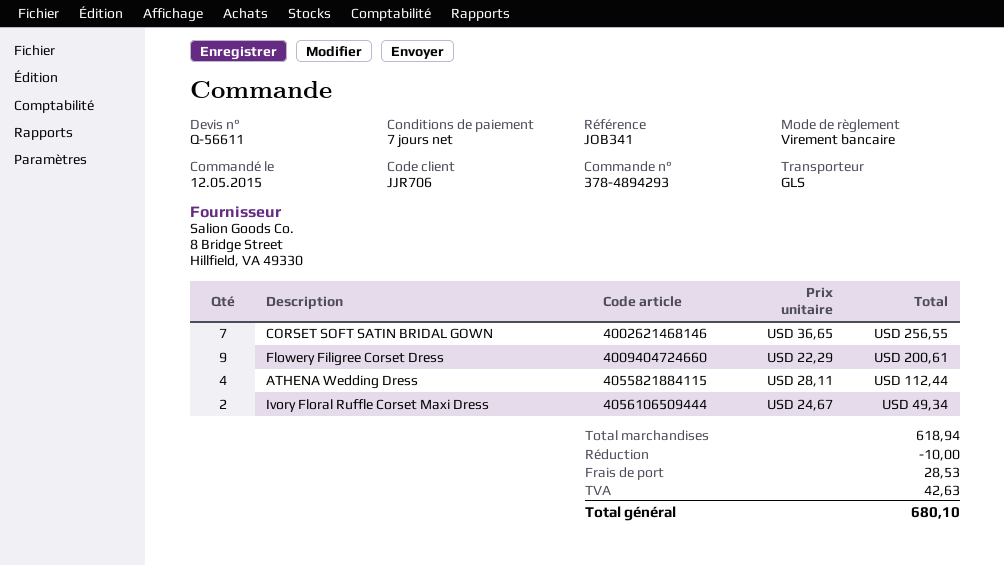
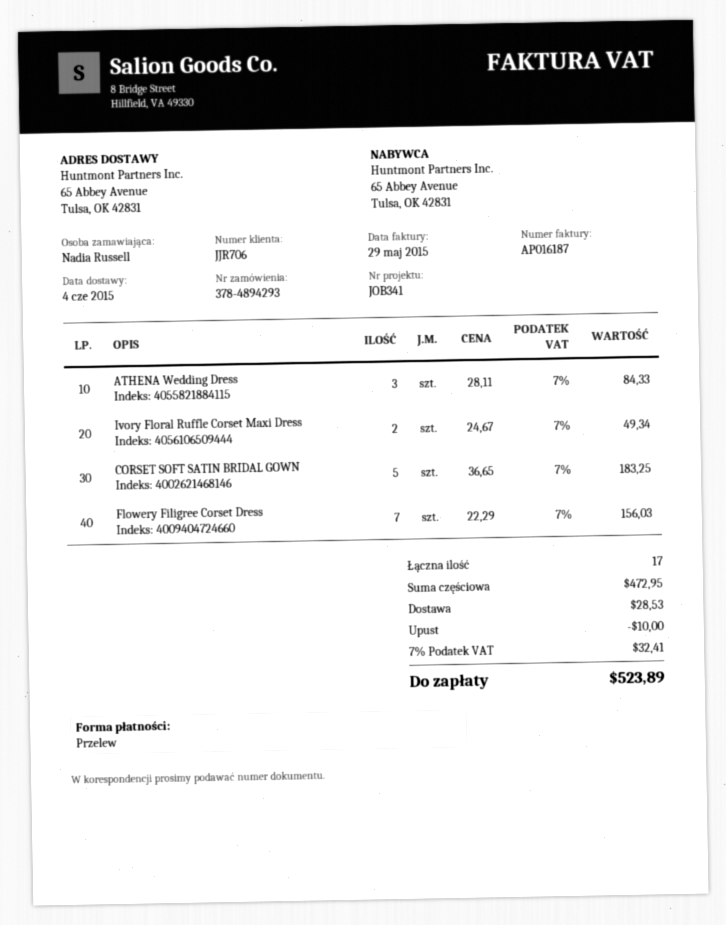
CORSET SOFT SATIN BRIDAL GOWN: 7 x 36.65 = 256.55 -> 5 x 36.65 = 183.25
Flowery Filigree Corset Dress: 9 x 22.29 = 200.61 -> 7 x 22.29 = 156.03
ATHENA Wedding Dress: 4 x 28.11 = 112.44 -> 3 x 28.11 = 84.33
subtotal: 618.94 -> 472.95
tax: 42.63 -> 32.41
total: 680.10 -> 523.89

